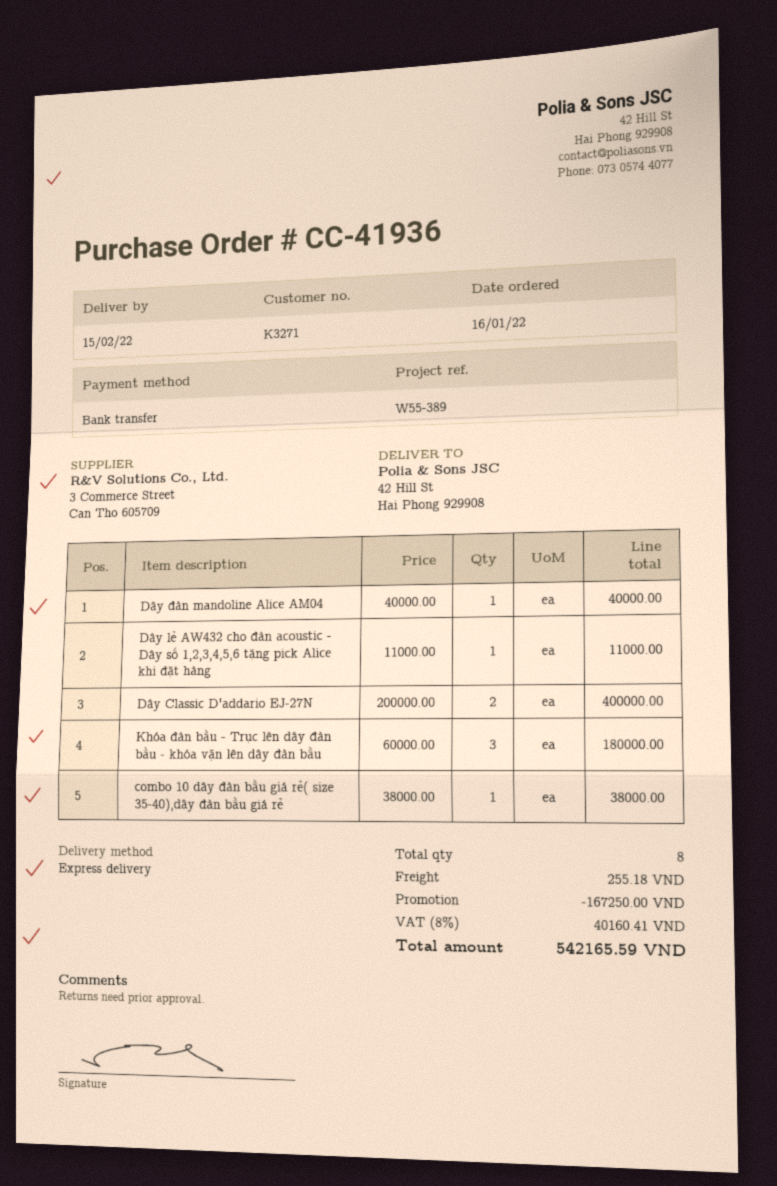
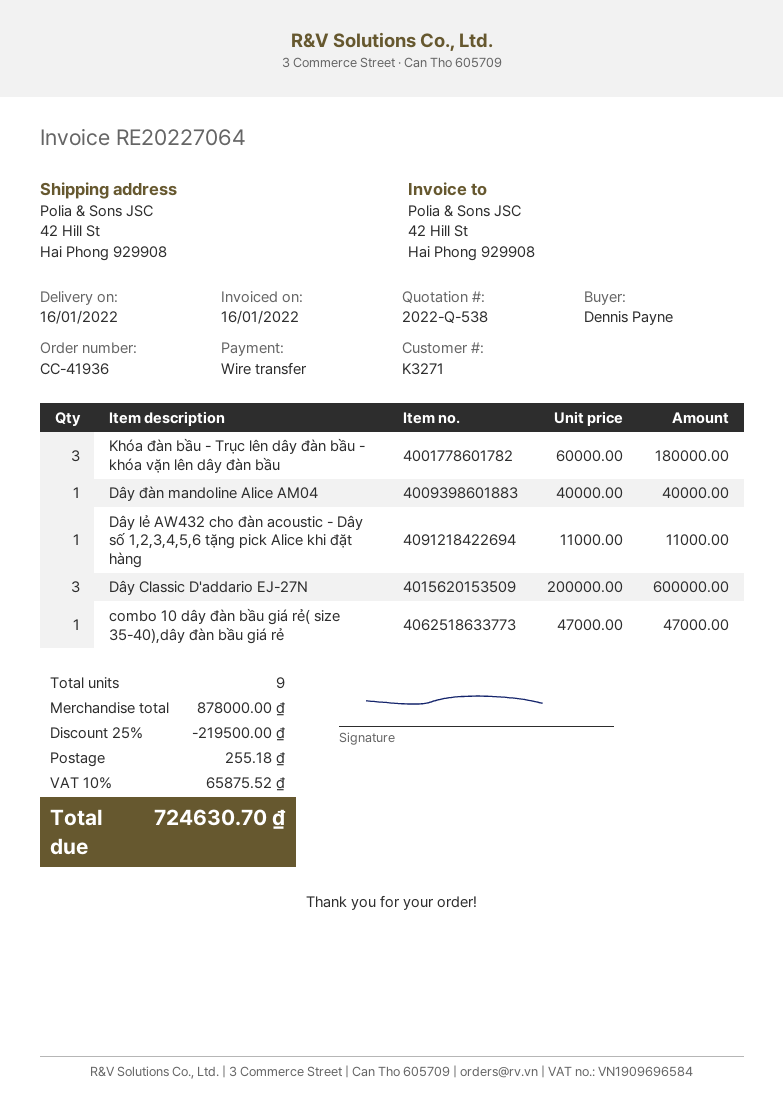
delivery date: 2022-02-15 -> 2022-01-16
Dây Classic D'addario EJ-27N: 2 x 200000.00 = 400000.00 -> 3 x 200000.00 = 600000.00
combo 10 dây đàn bầu giá rẻ( size 35-40),dây đàn bầu giá rẻ: 1 x 38000.00 = 38000.00 -> 1 x 47000.00 = 47000.00
total quantity: 8 -> 9
discount: 167250.00 -> 219500.00
tax: 8% = 40160.41 -> 10% = 65875.52
total: 542165.59 -> 724630.70

